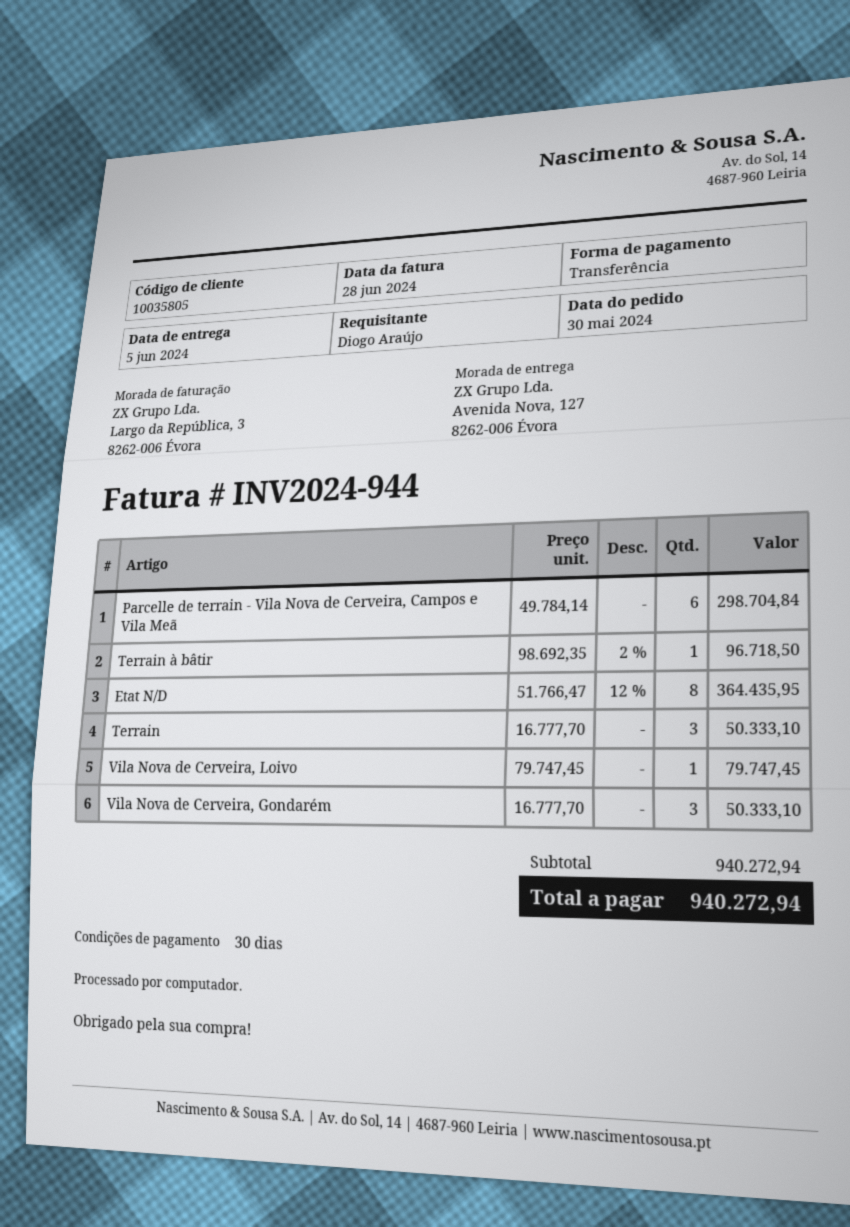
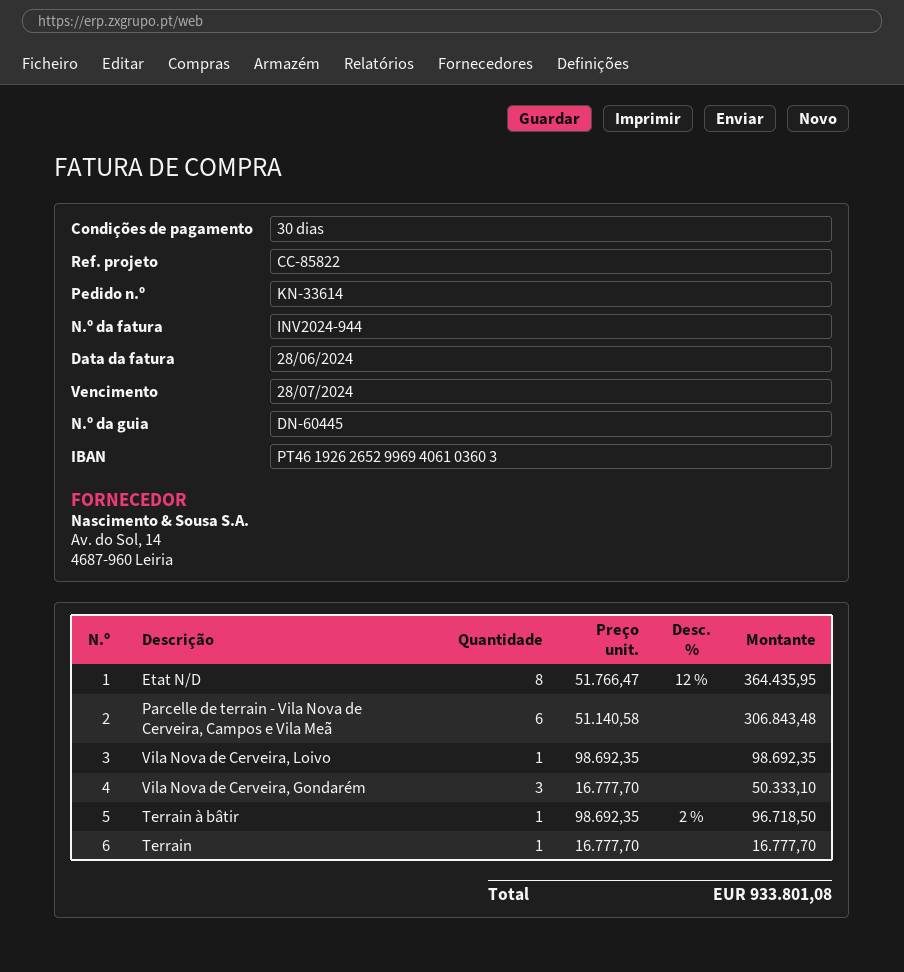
Parcelle de terrain - Vila Nova de Cerveira, Campos e Vila Meã: 6 x 49784.14 = 298704.84 -> 6 x 51140.58 = 306843.48
Terrain: 3 x 16777.70 = 50333.10 -> 1 x 16777.70 = 16777.70
Vila Nova de Cerveira, Loivo: 1 x 79747.45 = 79747.45 -> 1 x 98692.35 = 98692.35
total: 940272.94 -> 933801.08

